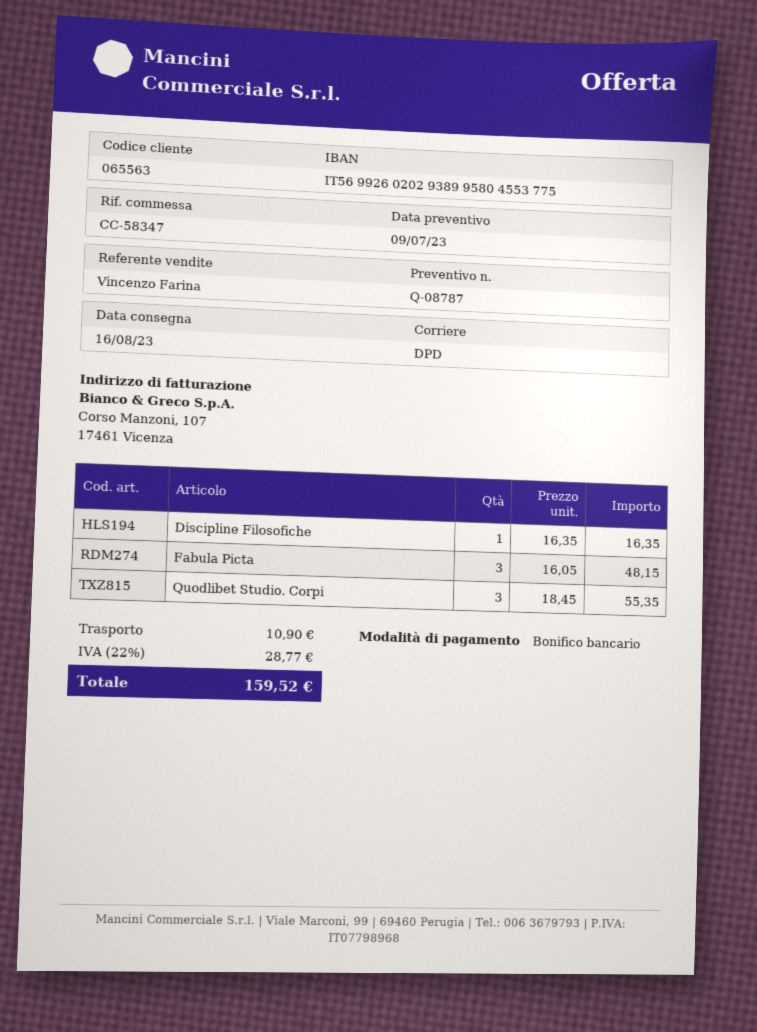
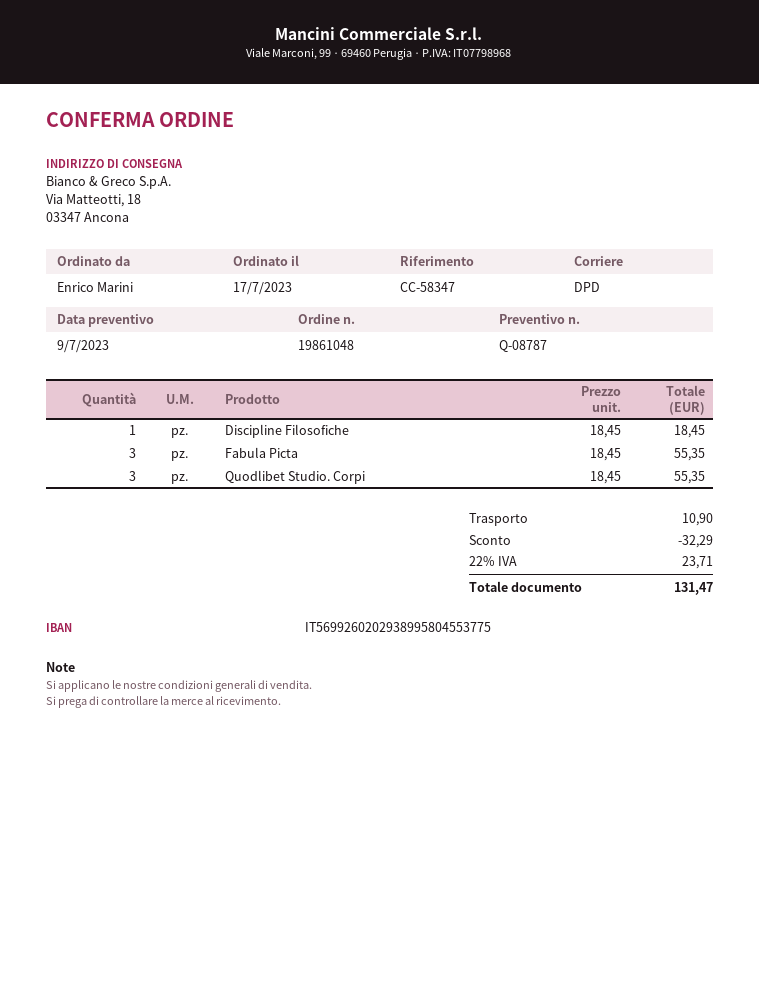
Discipline Filosofiche: 1 x 16.35 = 16.35 -> 1 x 18.45 = 18.45
Fabula Picta: 3 x 16.05 = 48.15 -> 3 x 18.45 = 55.35
discount: none -> 32.29
tax: 22% = 28.77 -> 22% = 23.71
total: 159.52 -> 131.47

